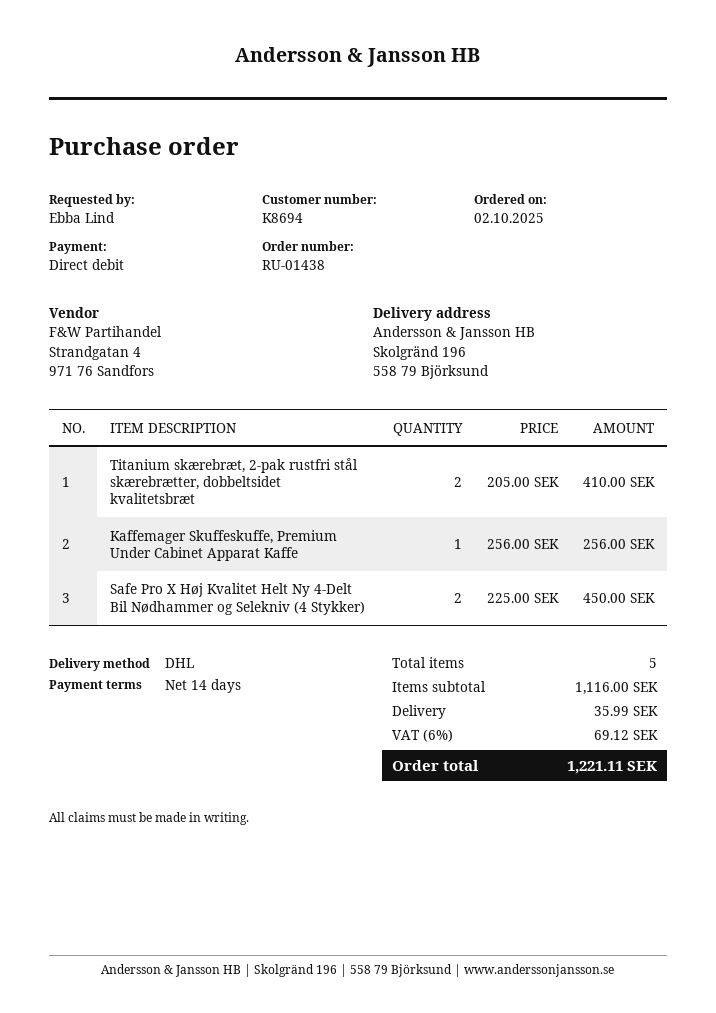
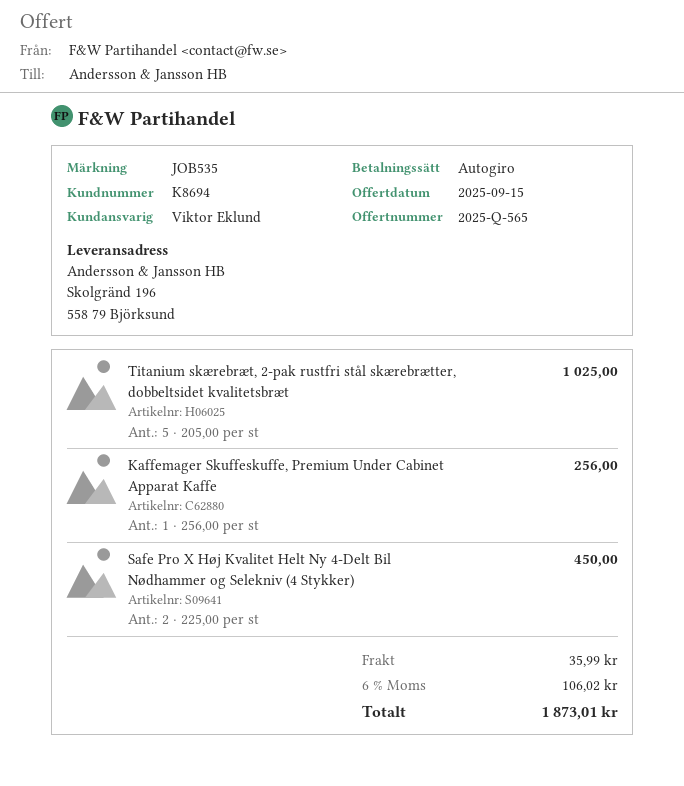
Titanium skærebræt, 2-pak rustfri stål skærebrætter, dobbeltsidet kvalitetsbræt: 2 x 205.00 = 410.00 -> 5 x 205.00 = 1025.00
tax: 6% = 69.12 -> 6% = 106.02
total: 1221.11 -> 1873.01

